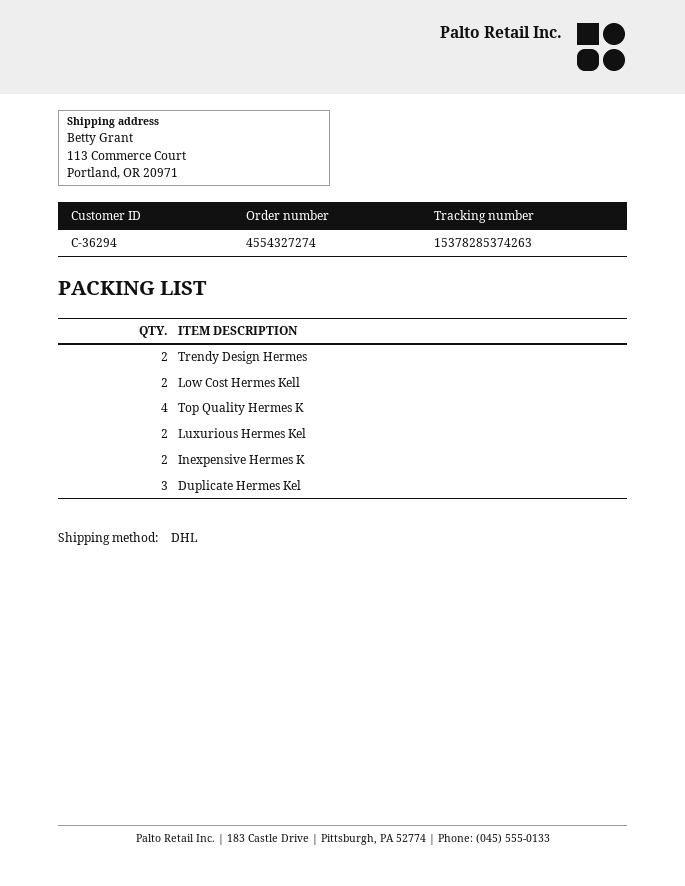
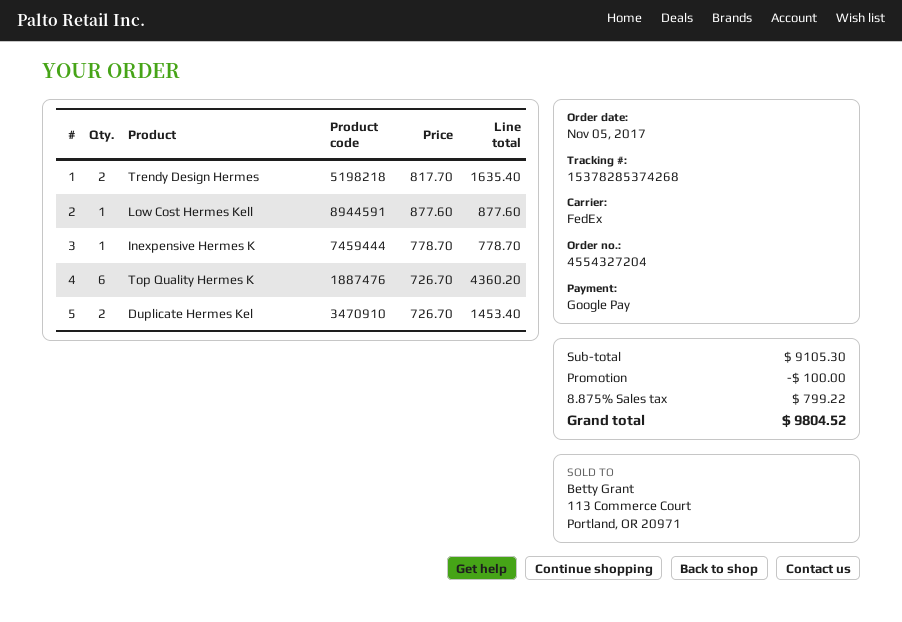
order number: 4554327274 -> 4554327204
shipping method: DHL -> FedEx
tracking number: 15378285374263 -> 15378285374268
Low Cost Hermes Kell: 2 -> 1
Top Quality Hermes K: 4 -> 6
Luxurious Hermes Kel: 2 -> none
Inexpensive Hermes K: 2 -> 1
Duplicate Hermes Kel: 3 -> 2

